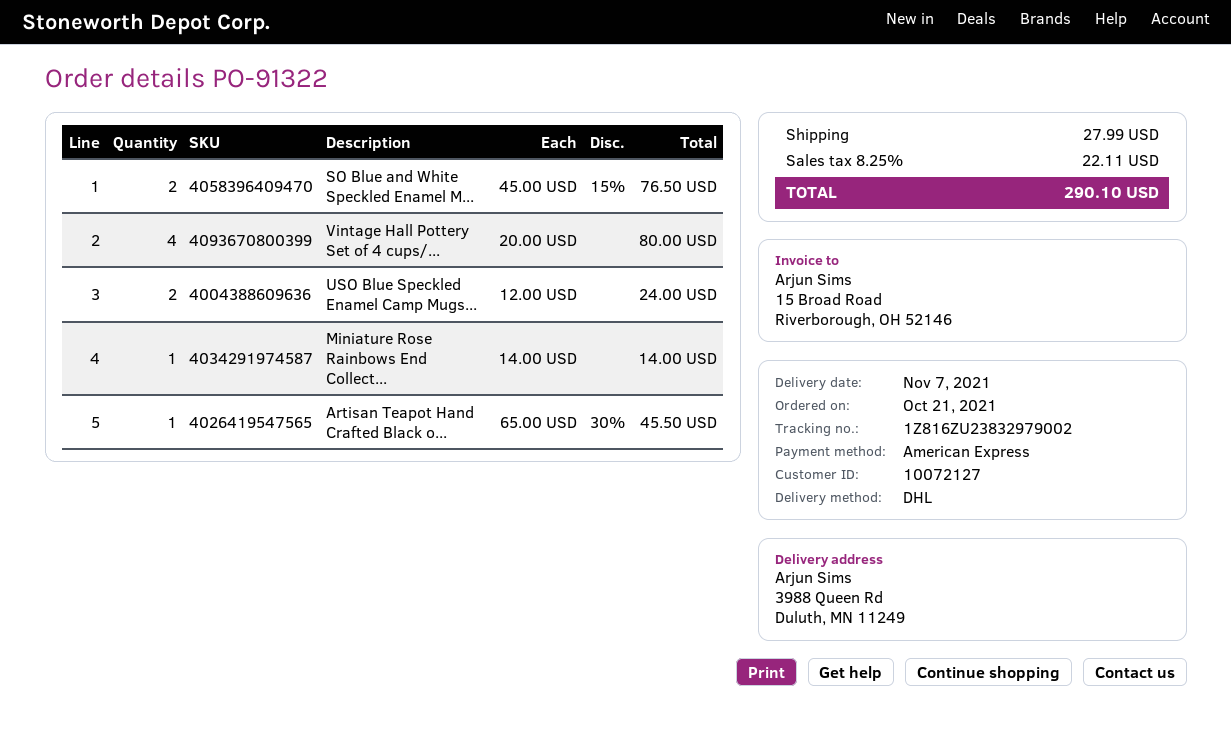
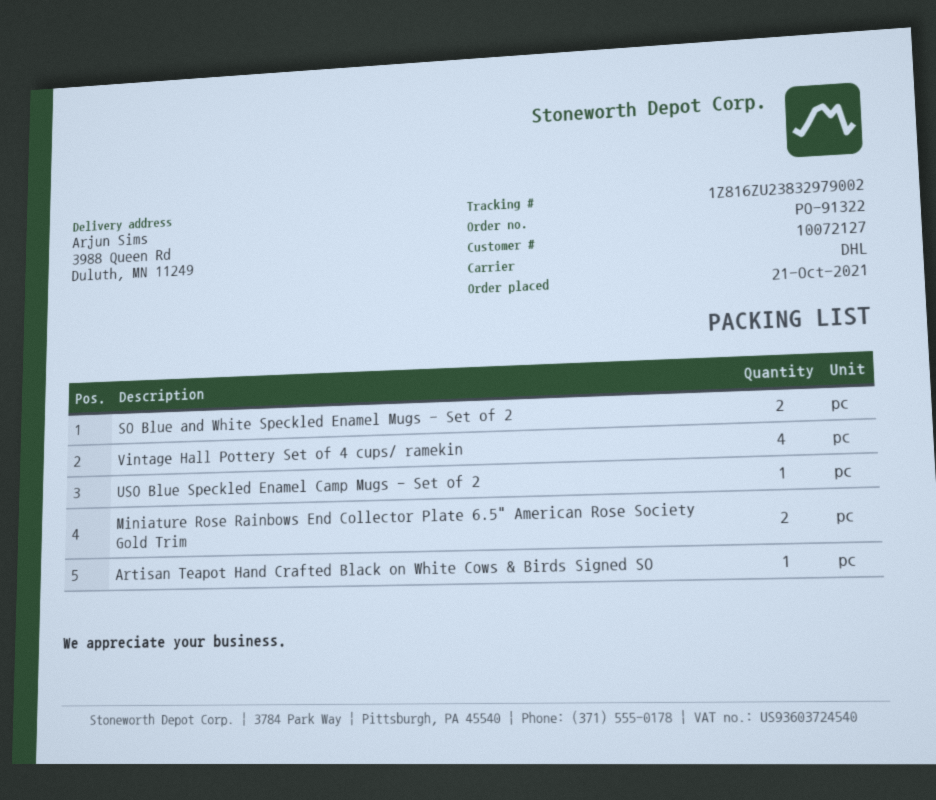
USO Blue Speckled Enamel Camp Mugs...: 2 -> 1
Miniature Rose Rainbows End Collect...: 1 -> 2

